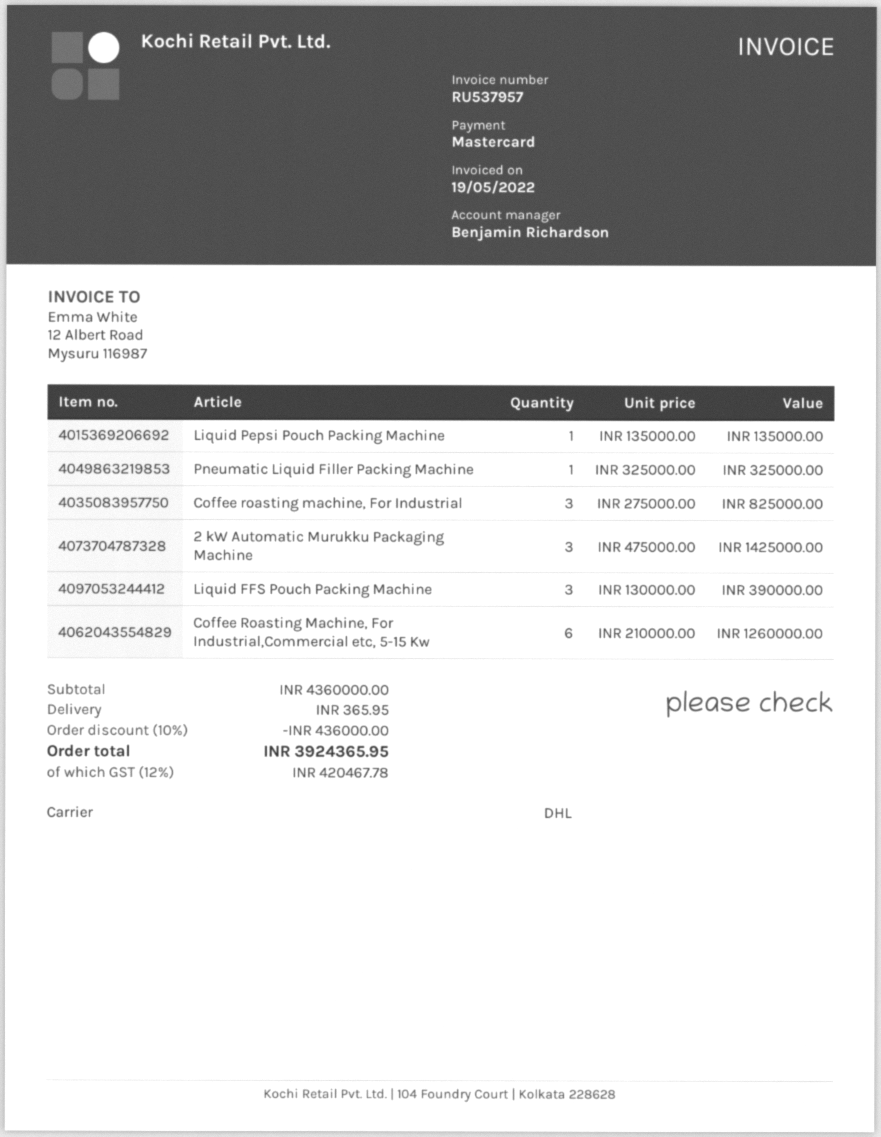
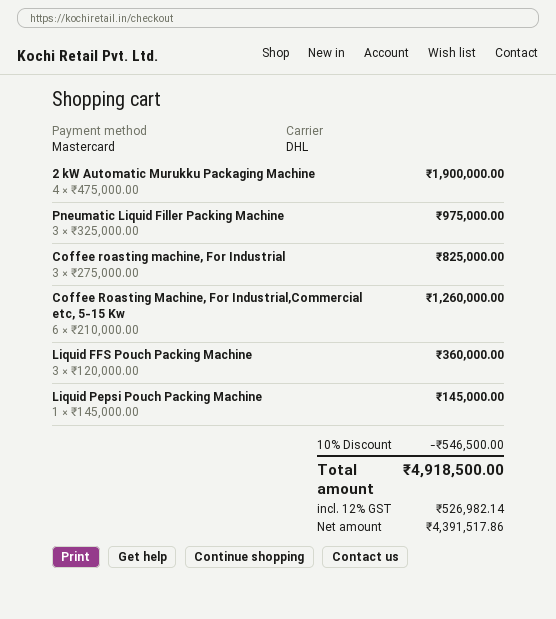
Liquid Pepsi Pouch Packing Machine: 1 x 135000.00 = 135000.00 -> 1 x 145000.00 = 145000.00
Pneumatic Liquid Filler Packing Machine: 1 x 325000.00 = 325000.00 -> 3 x 325000.00 = 975000.00
2 kW Automatic Murukku Packaging Machine: 3 x 475000.00 = 1425000.00 -> 4 x 475000.00 = 1900000.00
Liquid FFS Pouch Packing Machine: 3 x 130000.00 = 390000.00 -> 3 x 120000.00 = 360000.00
discount: 10% = 436000.00 -> 10% = 546500.00
shipping: 365.95 -> none
tax: 12% = 420467.78 -> 12% = 526982.14
total: 3924365.95 -> 4918500.00

